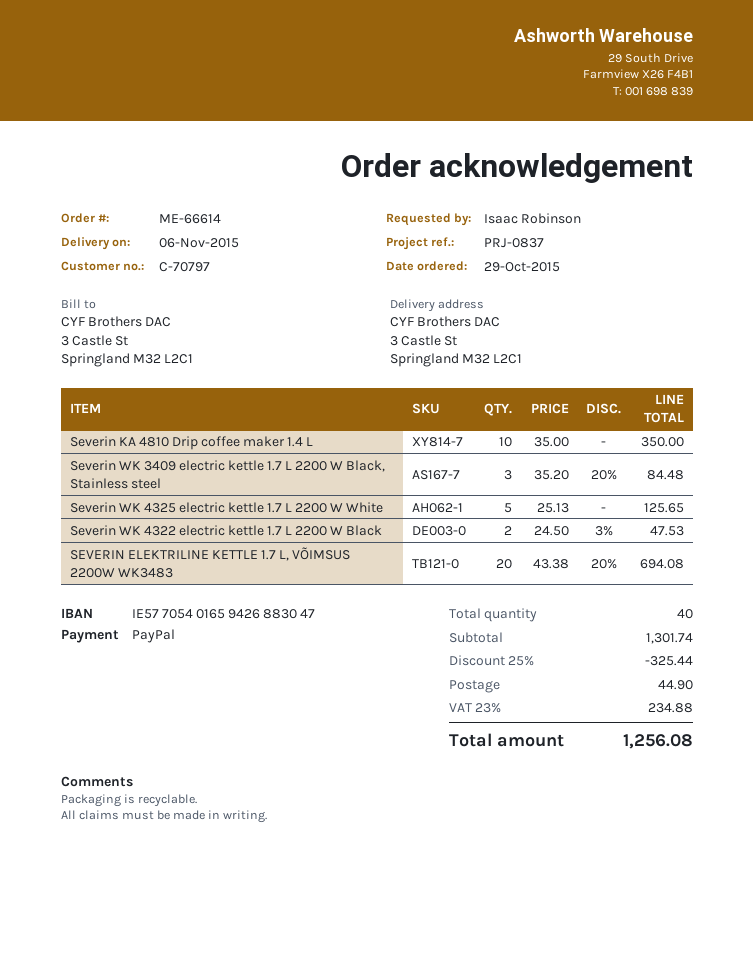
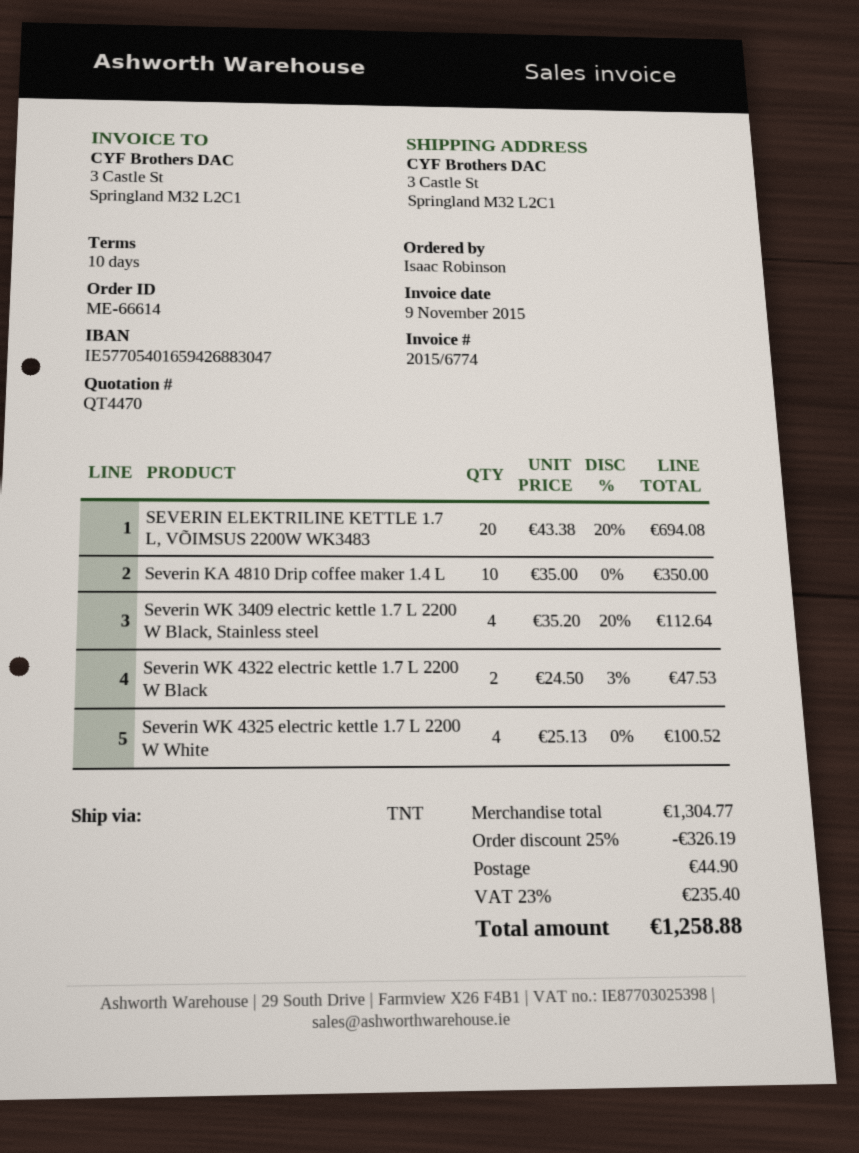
Severin WK 3409 electric kettle 1.7 L 2200 W Black, Stainless steel: 3 x 35.20 - 20% = 84.48 -> 4 x 35.20 - 20% = 112.64
Severin WK 4325 electric kettle 1.7 L 2200 W White: 5 x 25.13 = 125.65 -> 4 x 25.13 = 100.52
subtotal: 1301.74 -> 1304.77
discount: 25% = 325.44 -> 25% = 326.19
tax: 23% = 234.88 -> 23% = 235.40
total: 1256.08 -> 1258.88

